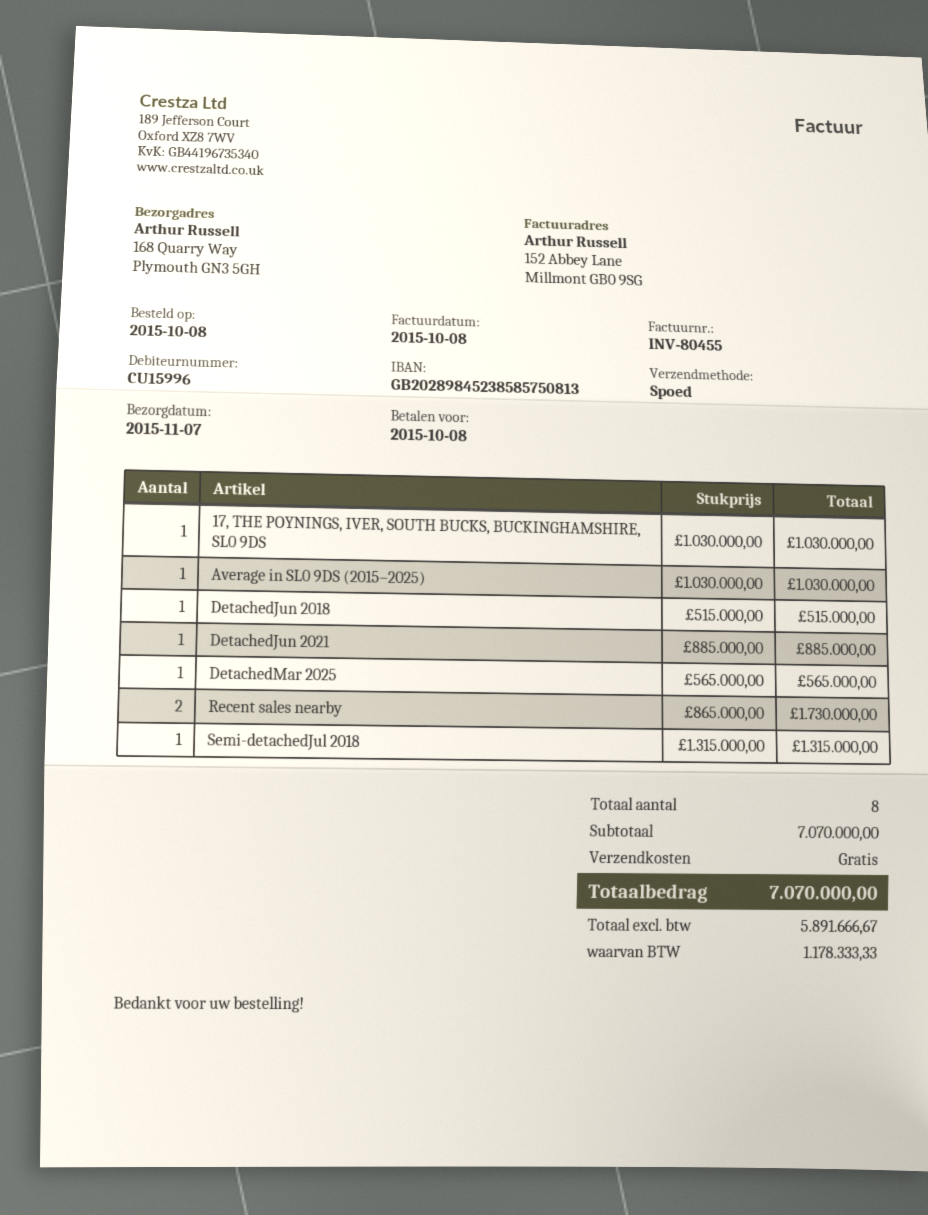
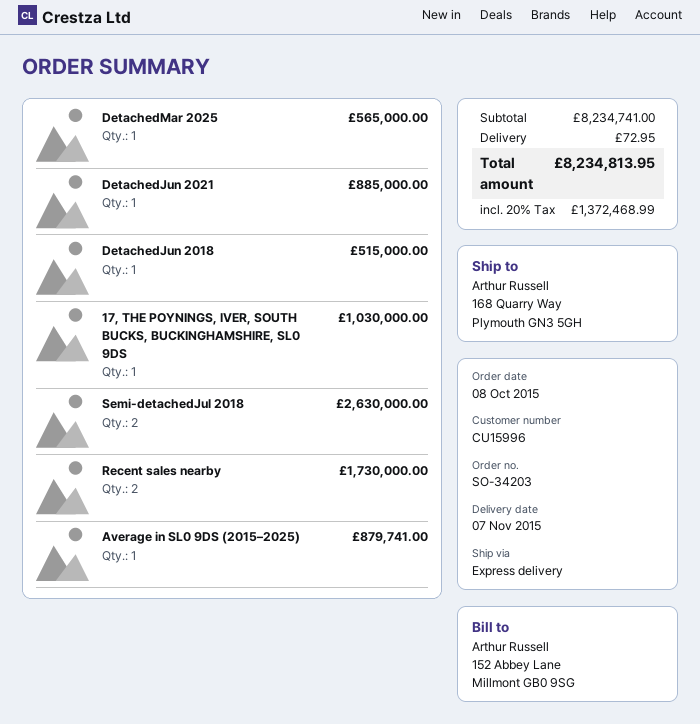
Average in SL0 9DS (2015–2025): 1 for 1030000.00 -> 1 for 879741.00
Semi-detachedJul 2018: 1 for 1315000.00 -> 2 for 2630000.00
subtotal: 7070000.00 -> 8234741.00
shipping: 0.00 -> 72.95
tax: 1178333.33 -> 1372468.99
total: 7070000.00 -> 8234813.95

